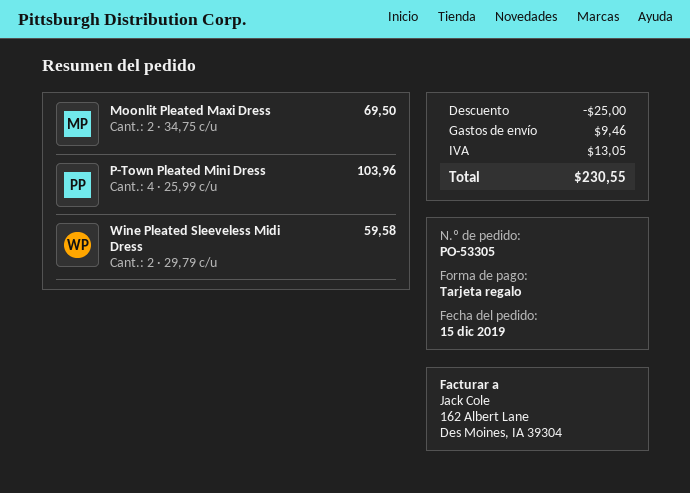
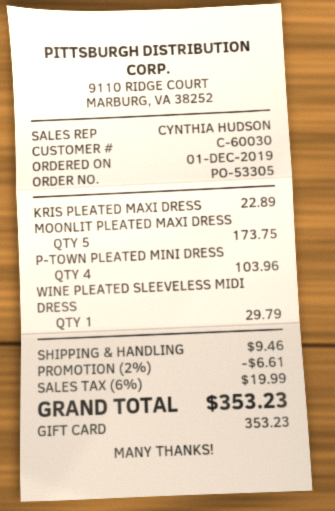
order date: 2019-12-15 -> 2019-12-01
Moonlit Pleated Maxi Dress: 2 for 69.50 -> 5 for 173.75
Wine Pleated Sleeveless Midi Dress: 2 for 59.58 -> 1 for 29.79
KRIS PLEATED MAXI DRESS: none -> 1 for 22.89
discount: 25.00 -> 6.61
tax: 13.05 -> 19.99
total: 230.55 -> 353.23

